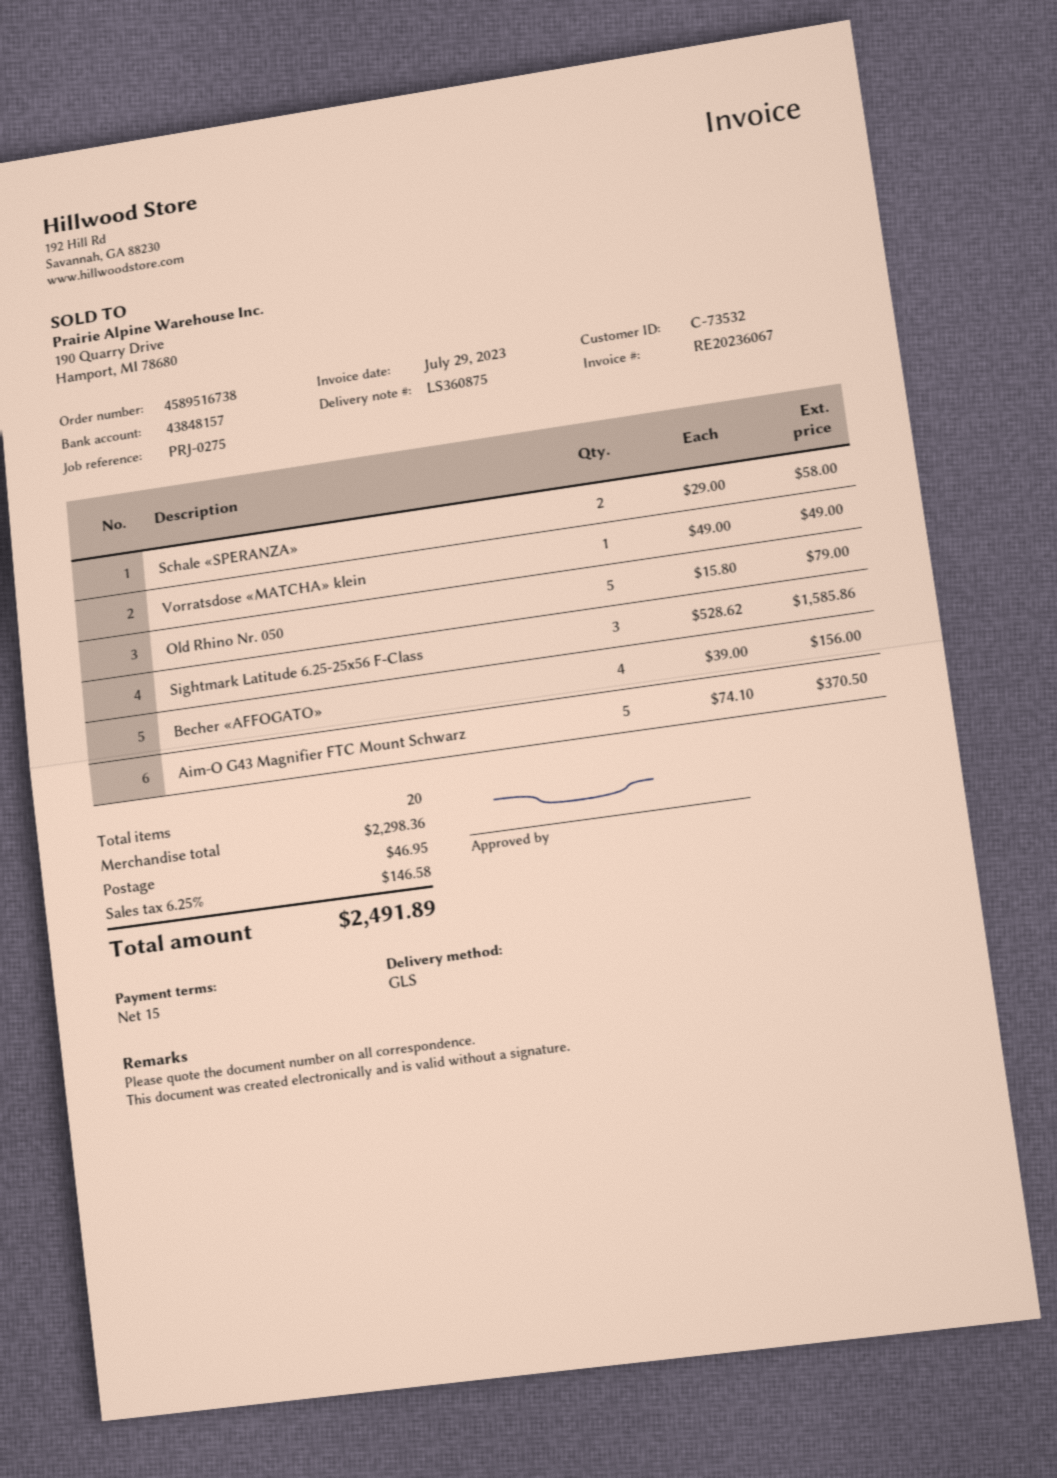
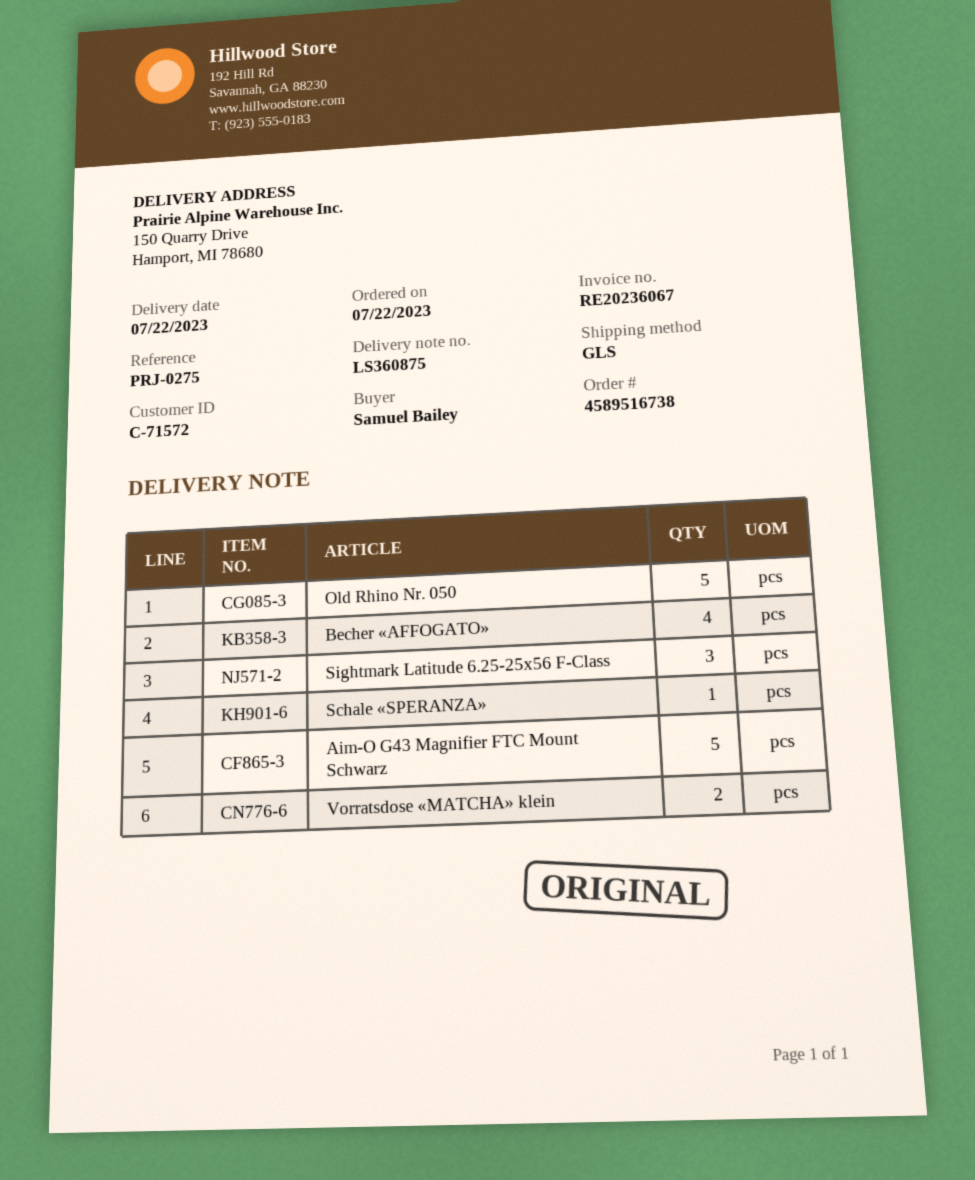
customer number: C-73532 -> C-71572
Schale «SPERANZA»: 2 -> 1
Vorratsdose «MATCHA» klein: 1 -> 2

